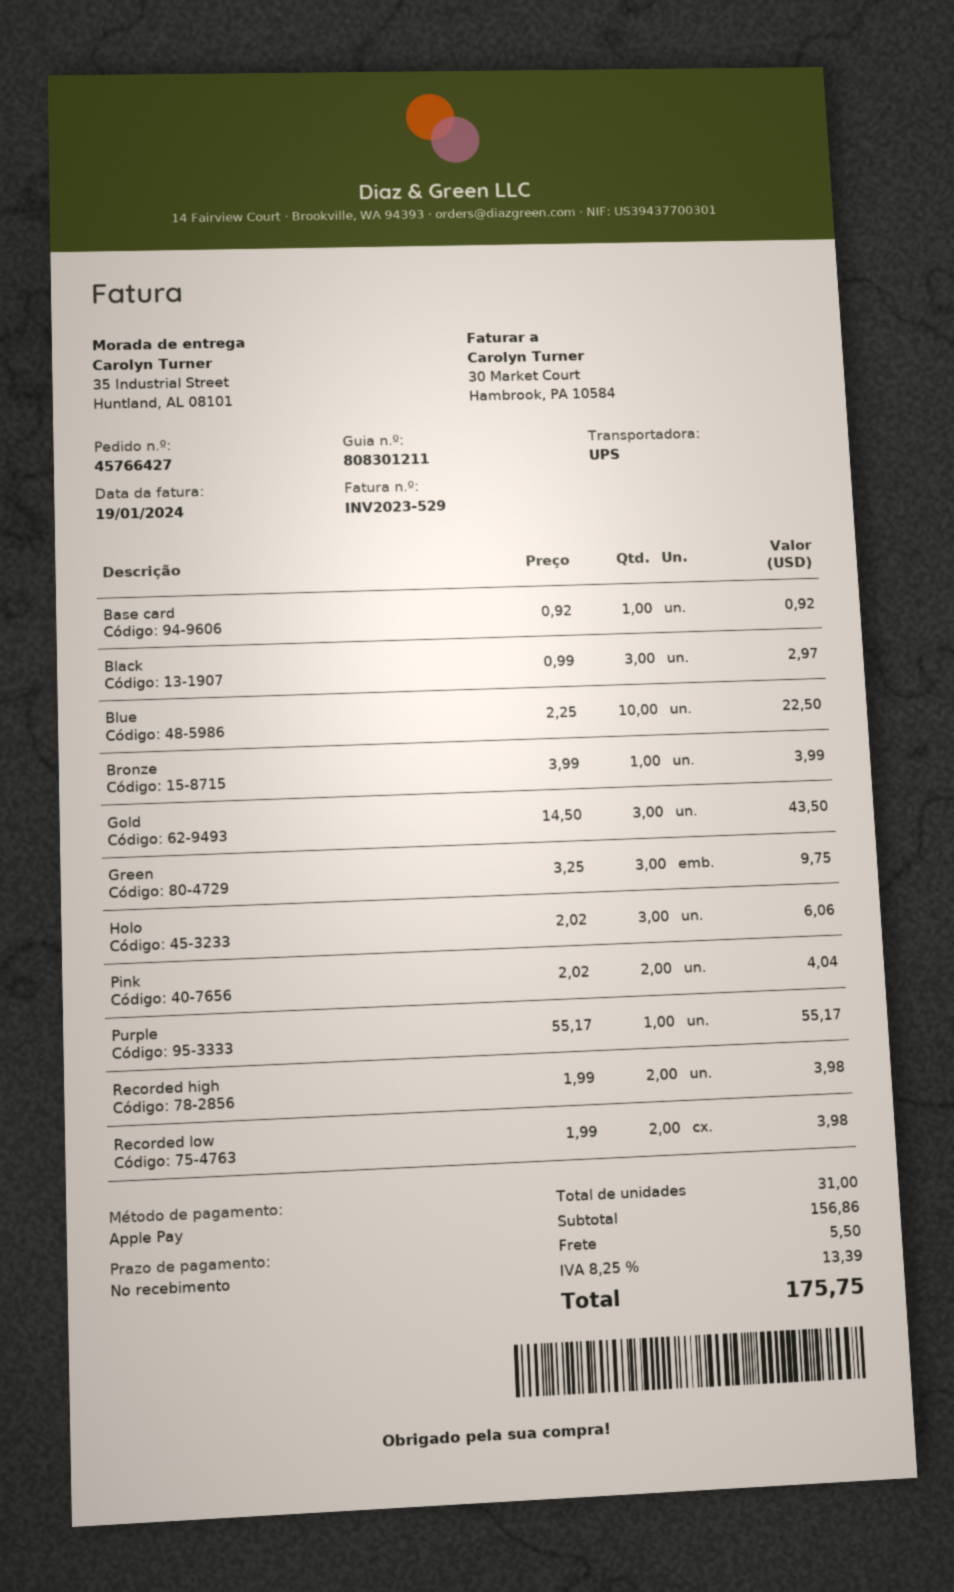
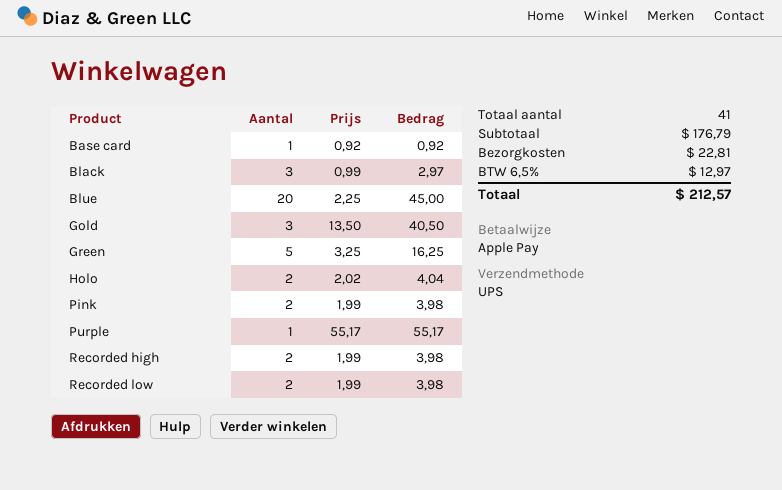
Blue: 10 x 2.25 = 22.50 -> 20 x 2.25 = 45.00
Bronze: 1 x 3.99 = 3.99 -> none
Gold: 3 x 14.50 = 43.50 -> 3 x 13.50 = 40.50
Green: 3 x 3.25 = 9.75 -> 5 x 3.25 = 16.25
Holo: 3 x 2.02 = 6.06 -> 2 x 2.02 = 4.04
Pink: 2 x 2.02 = 4.04 -> 2 x 1.99 = 3.98
total quantity: 31 -> 41
subtotal: 156.86 -> 176.79
shipping: 5.50 -> 22.81
tax: 8.25% = 13.39 -> 6.5% = 12.97
total: 175.75 -> 212.57

